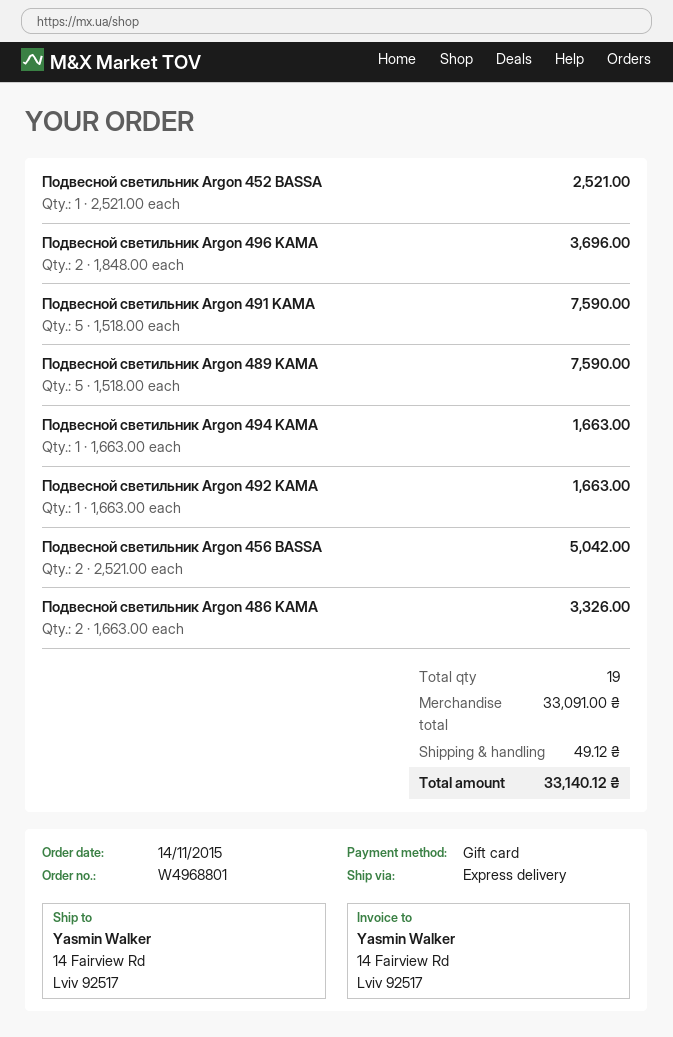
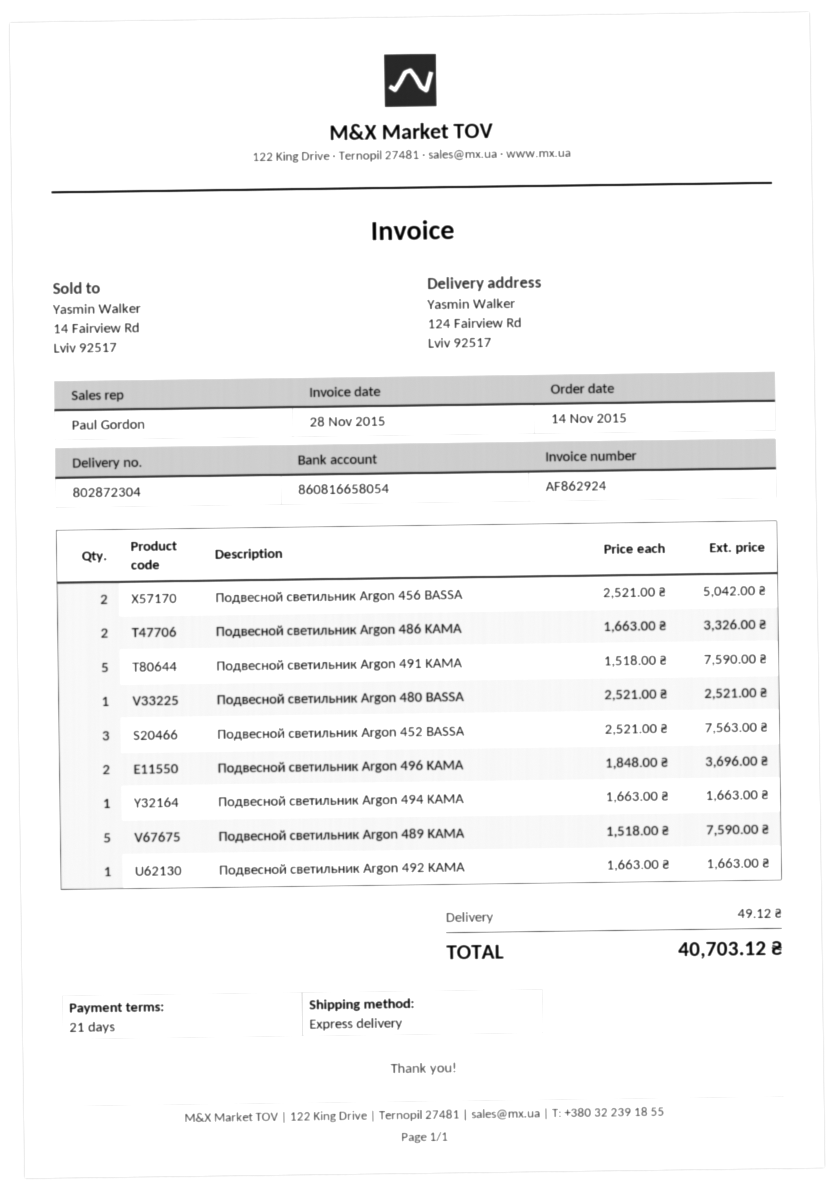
ship to: 14 Fairview Rd, Lviv 92517 -> 124 Fairview Rd, Lviv 92517
Подвесной светильник Argon 452 BASSA: 1 x 2521.00 = 2521.00 -> 3 x 2521.00 = 7563.00
Подвесной светильник Argon 480 BASSA: none -> 1 x 2521.00 = 2521.00
total: 33140.12 -> 40703.12

